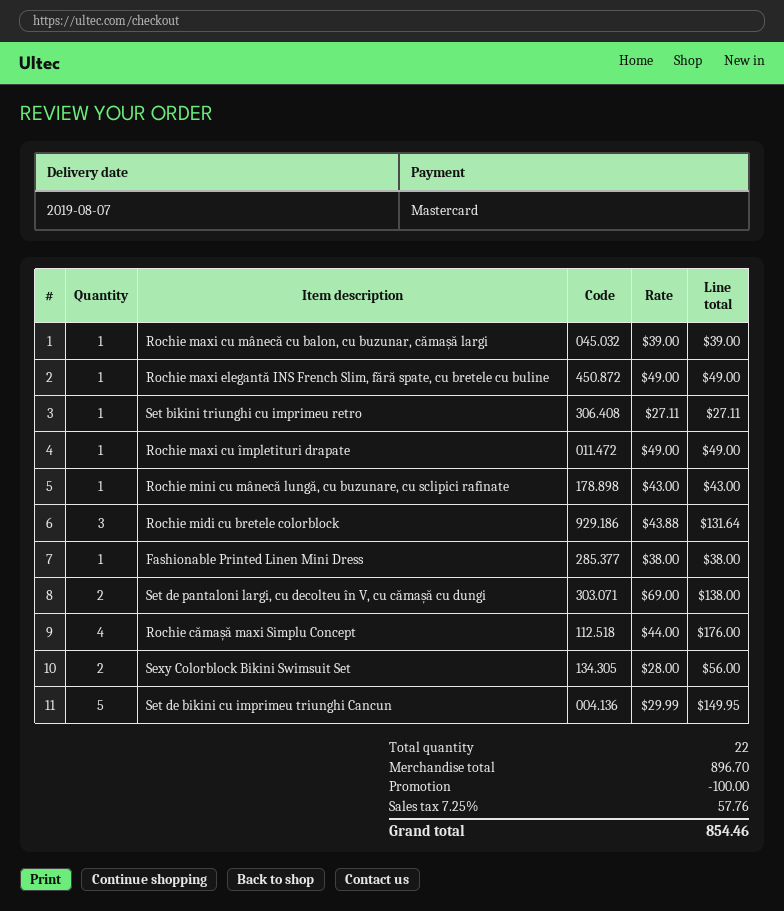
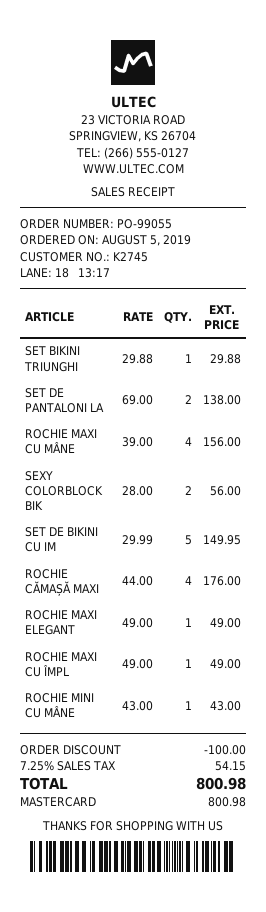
Rochie maxi cu mânecă cu balon, cu buzunar, cămașă largi: 1 x 39.00 = 39.00 -> 4 x 39.00 = 156.00
Set bikini triunghi cu imprimeu retro: 1 x 27.11 = 27.11 -> 1 x 29.88 = 29.88
Rochie midi cu bretele colorblock: 3 x 43.88 = 131.64 -> none
Fashionable Printed Linen Mini Dress: 1 x 38.00 = 38.00 -> none
tax: 7.25% = 57.76 -> 7.25% = 54.15
total: 854.46 -> 800.98

